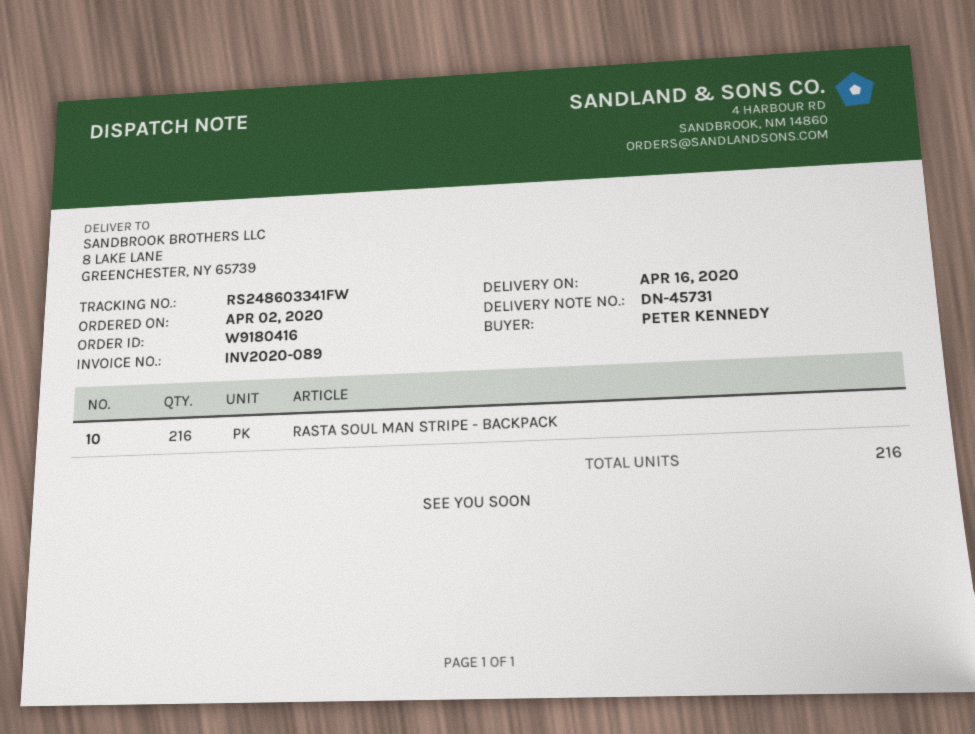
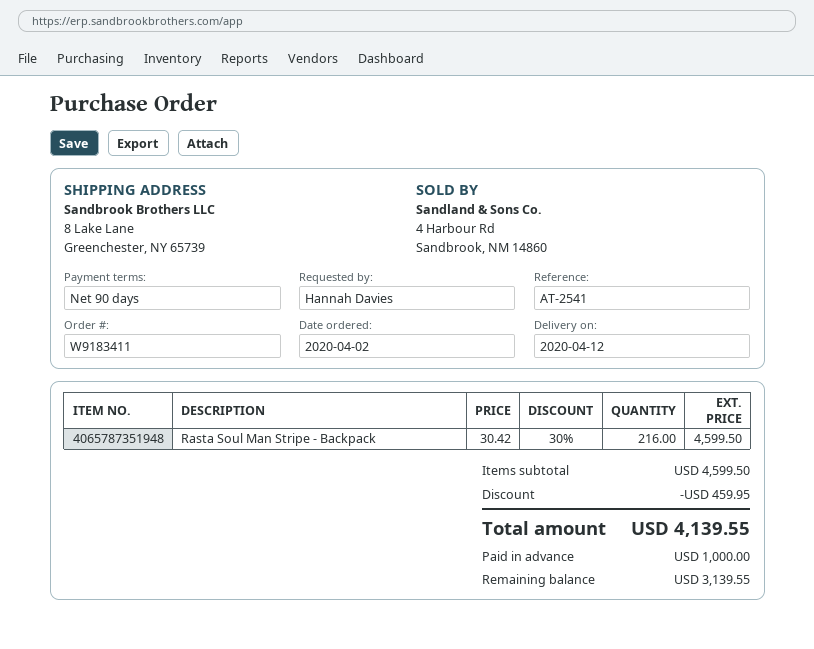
order number: W9180416 -> W9183411
delivery date: 2020-04-16 -> 2020-04-12
ordered by: PETER KENNEDY -> Hannah Davies

